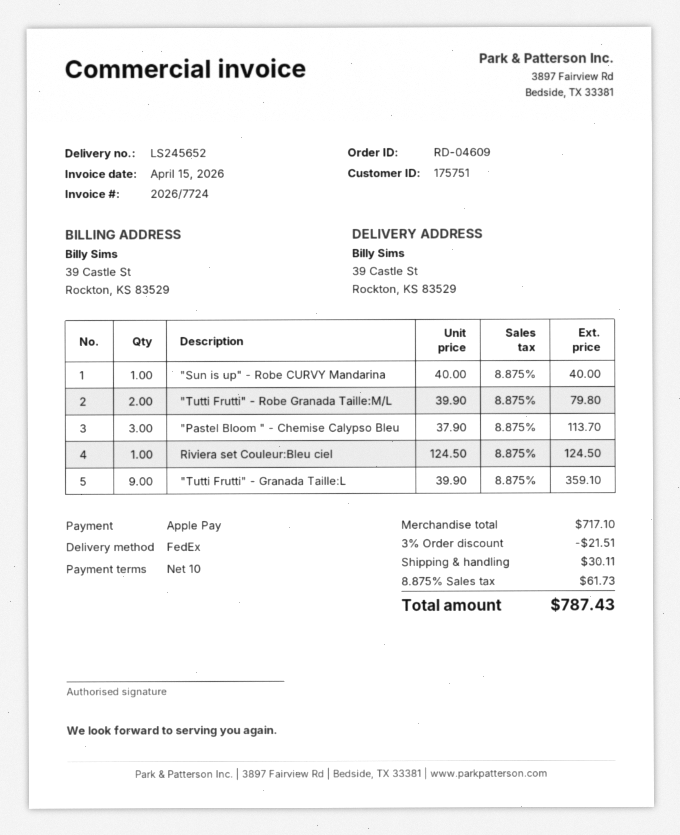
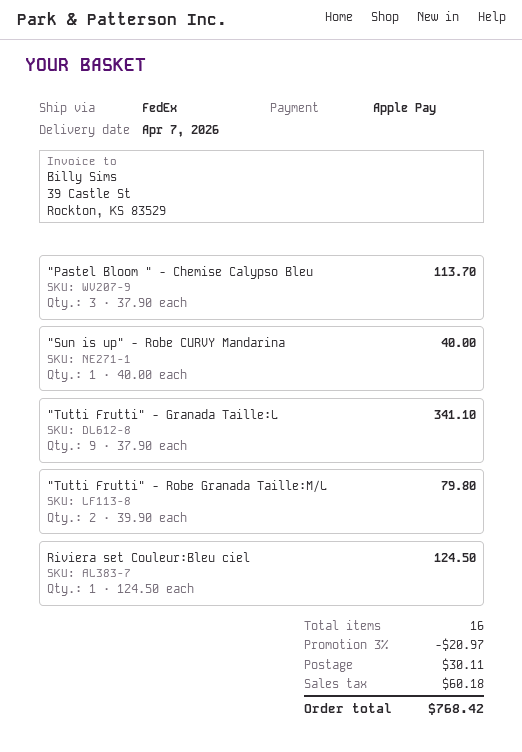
"Tutti Frutti" - Granada Taille:L: 9 x 39.90 = 359.10 -> 9 x 37.90 = 341.10
discount: 3% = 21.51 -> 3% = 20.97
tax: 61.73 -> 60.18
total: 787.43 -> 768.42

